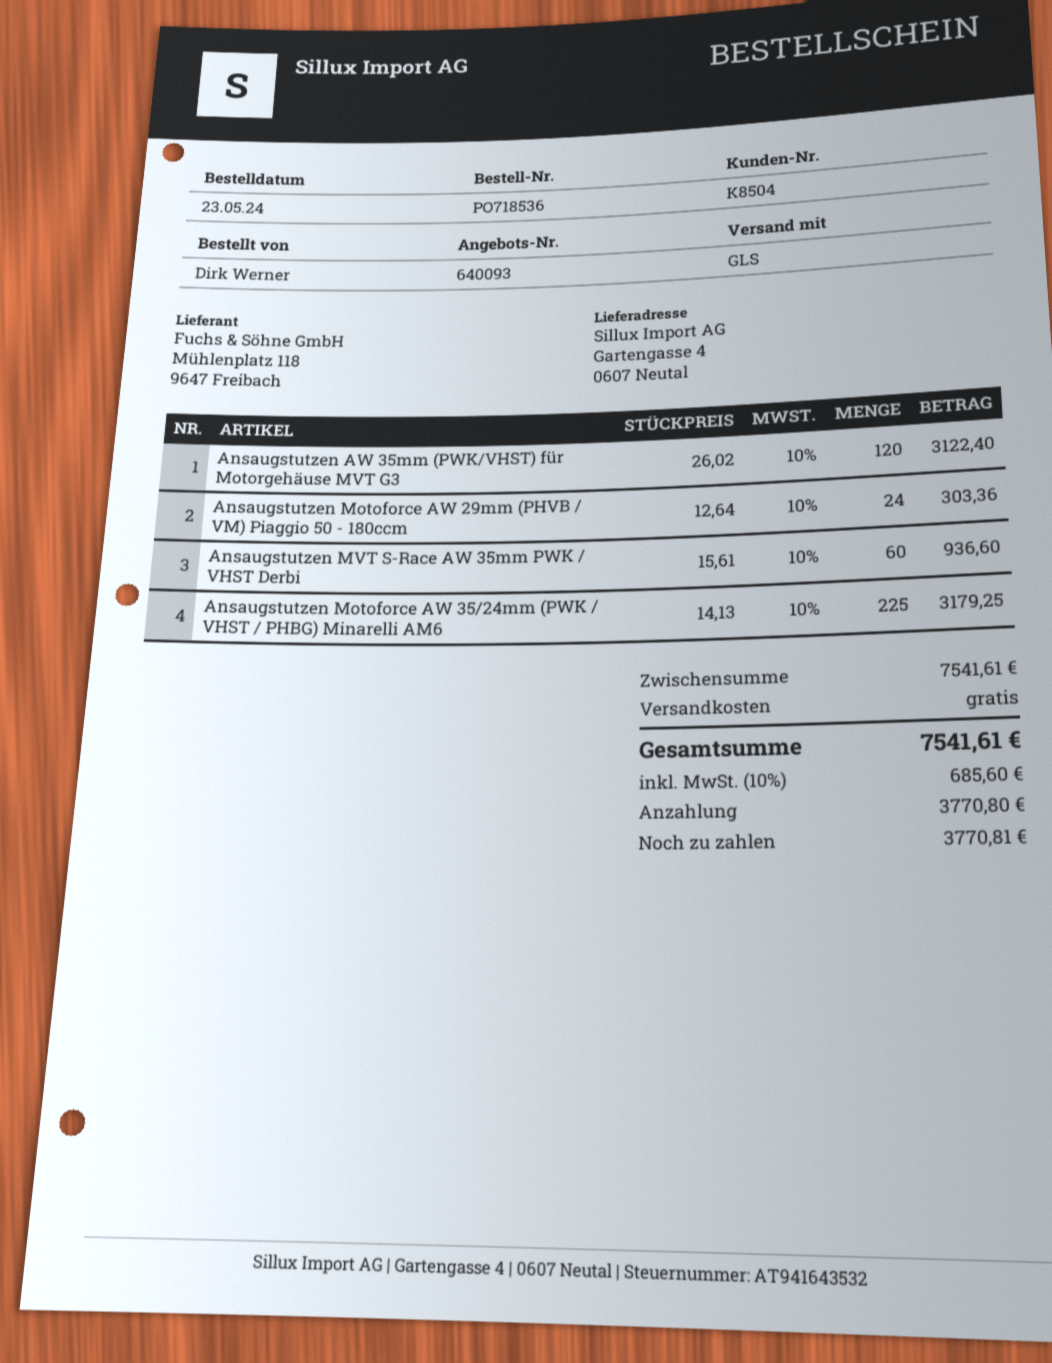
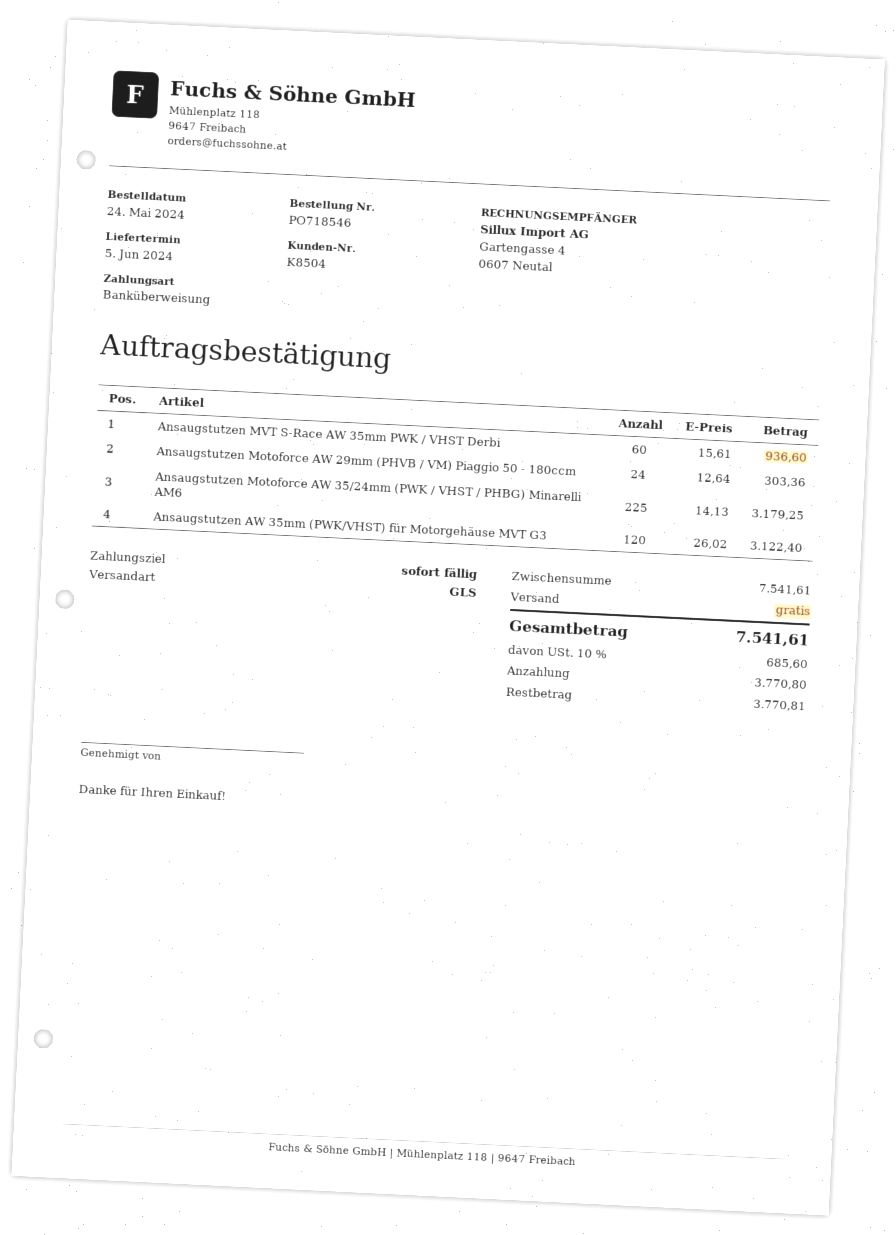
order number: PO718536 -> PO718546
order date: 2024-05-23 -> 2024-05-24

